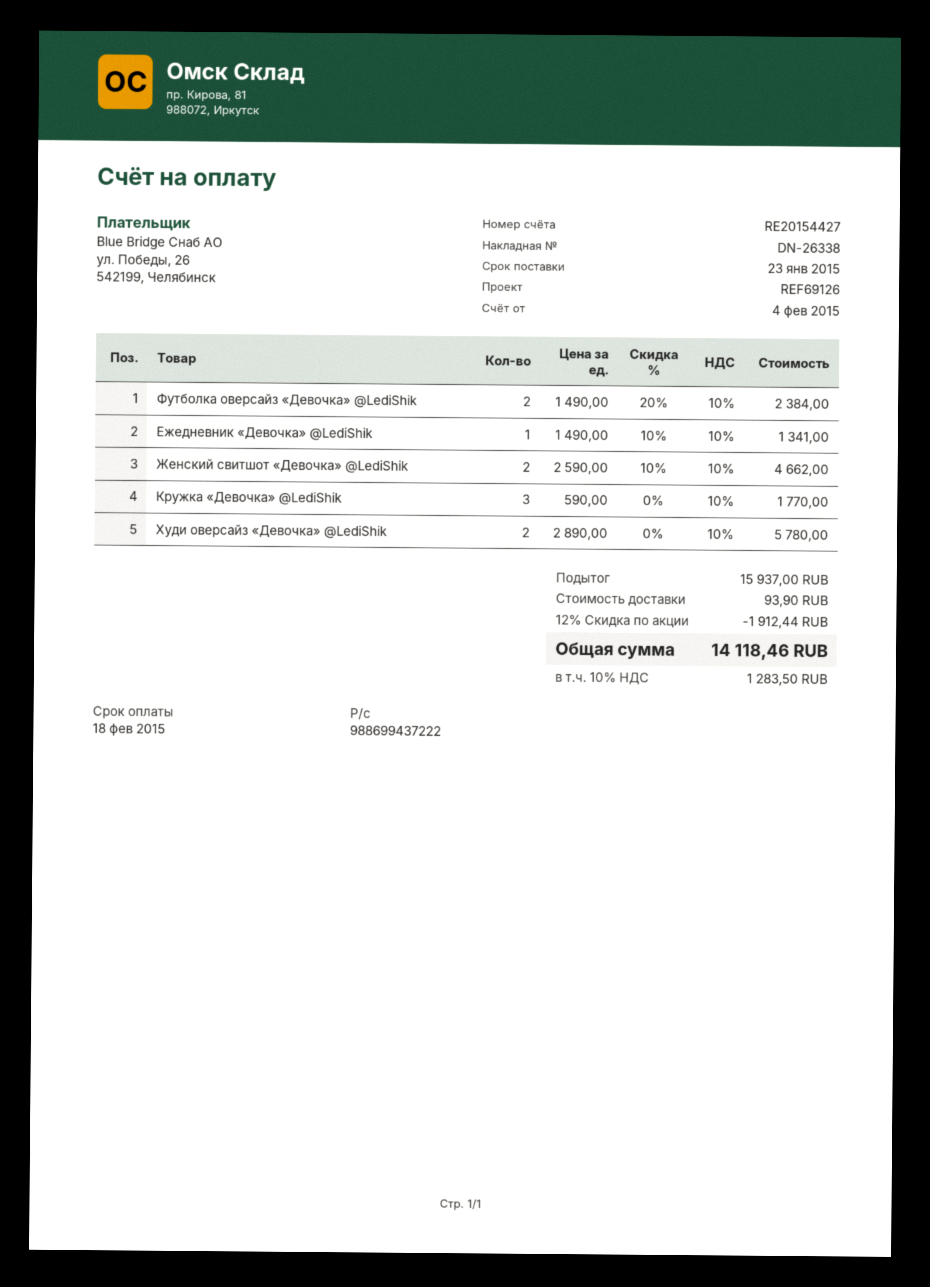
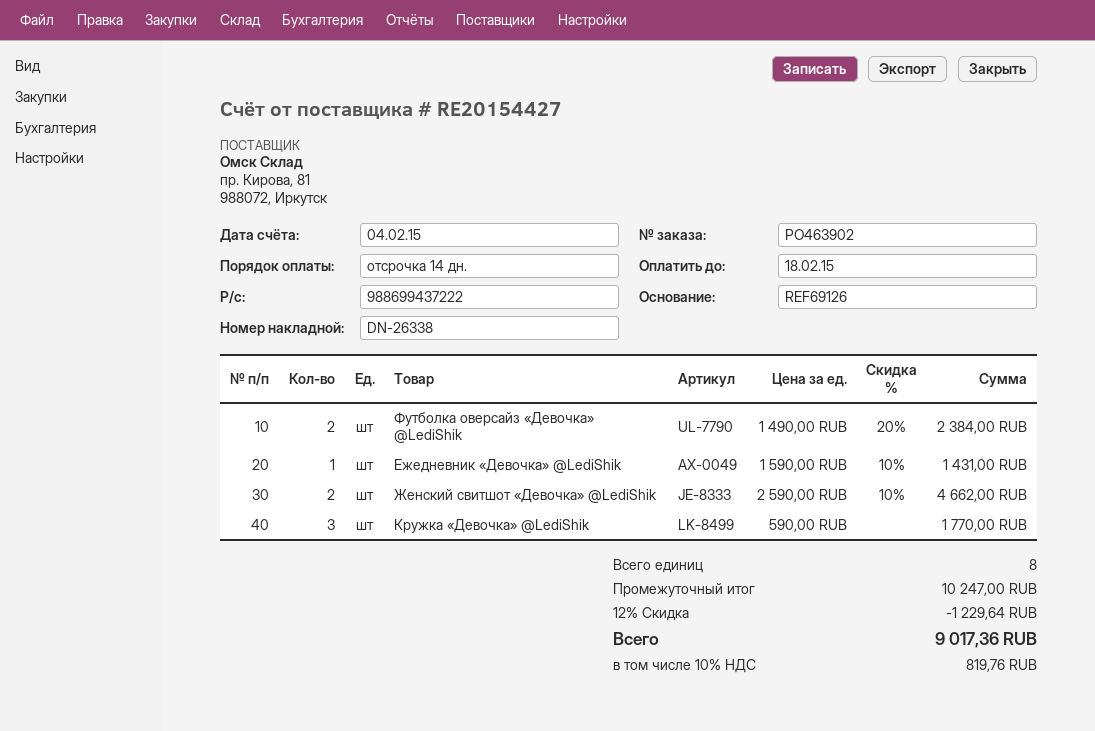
Ежедневник «Девочка» @LediShik: 1 x 1490.00 - 10% = 1341.00 -> 1 x 1590.00 - 10% = 1431.00
Худи оверсайз «Девочка» @LediShik: 2 x 2890.00 = 5780.00 -> none
subtotal: 15937.00 -> 10247.00
discount: 12% = 1912.44 -> 12% = 1229.64
shipping: 93.90 -> none
tax: 10% = 1283.50 -> 10% = 819.76
total: 14118.46 -> 9017.36

